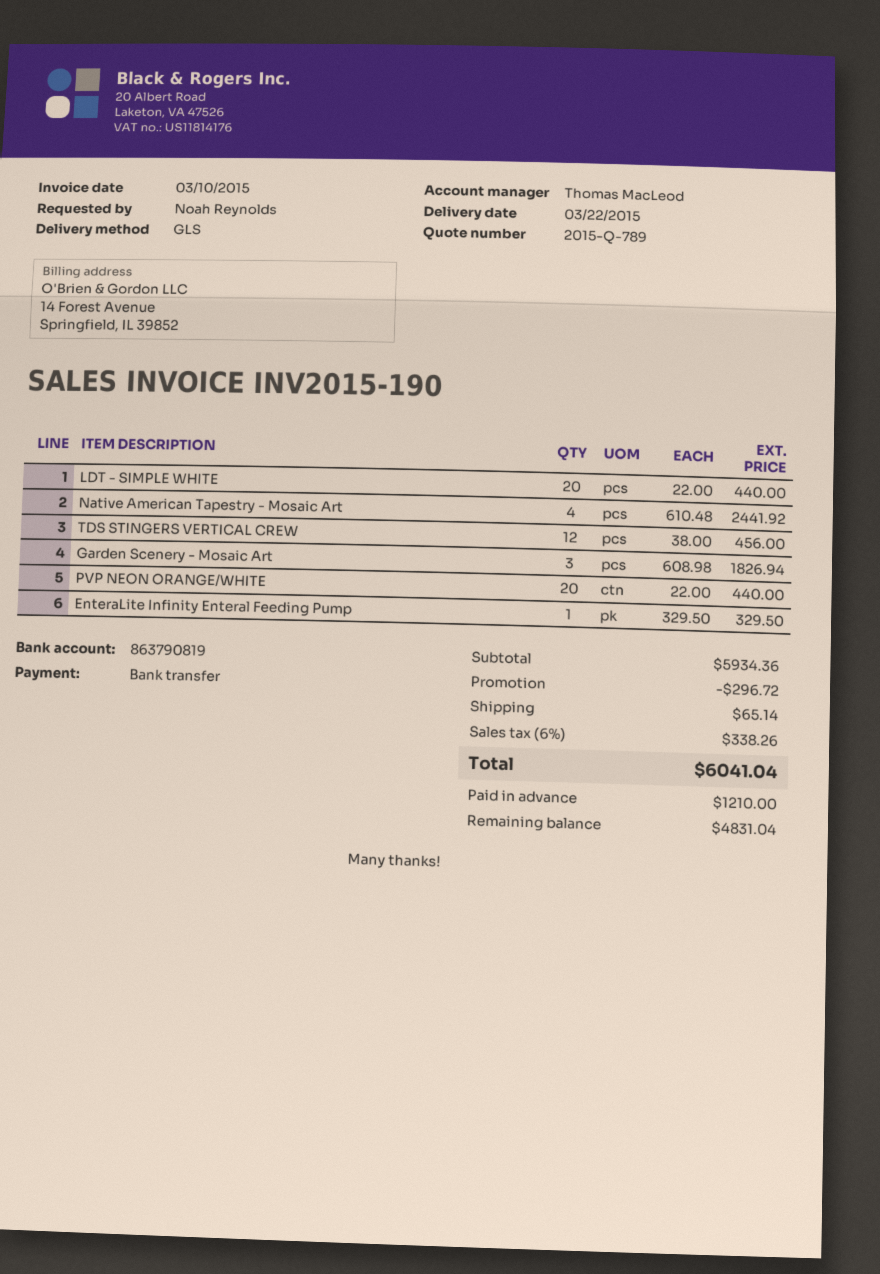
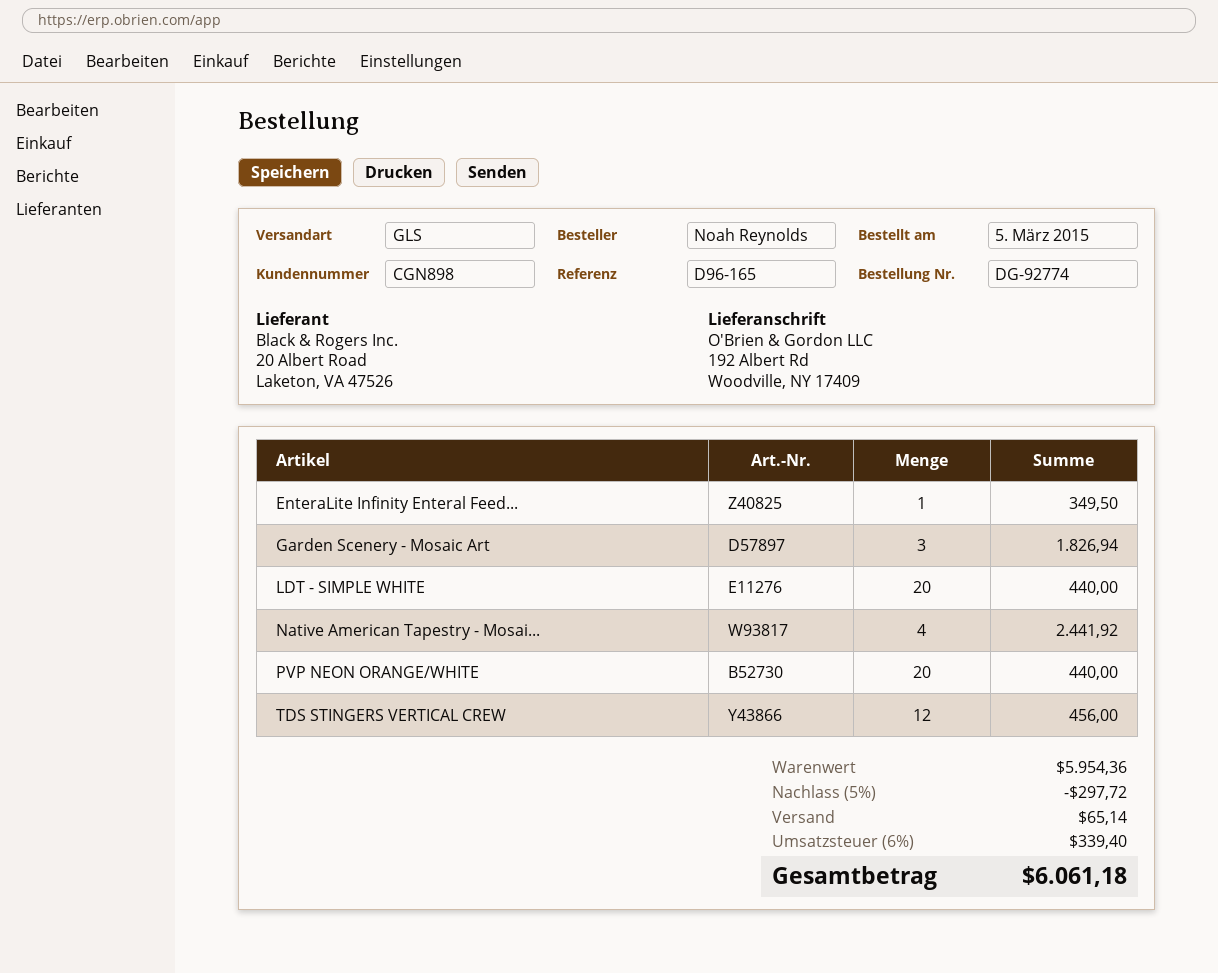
EnteraLite Infinity Enteral Feeding Pump: 1 for 329.50 -> 1 for 349.50
subtotal: 5934.36 -> 5954.36
discount: 296.72 -> 297.72
tax: 6% = 338.26 -> 6% = 339.40
total: 6041.04 -> 6061.18

